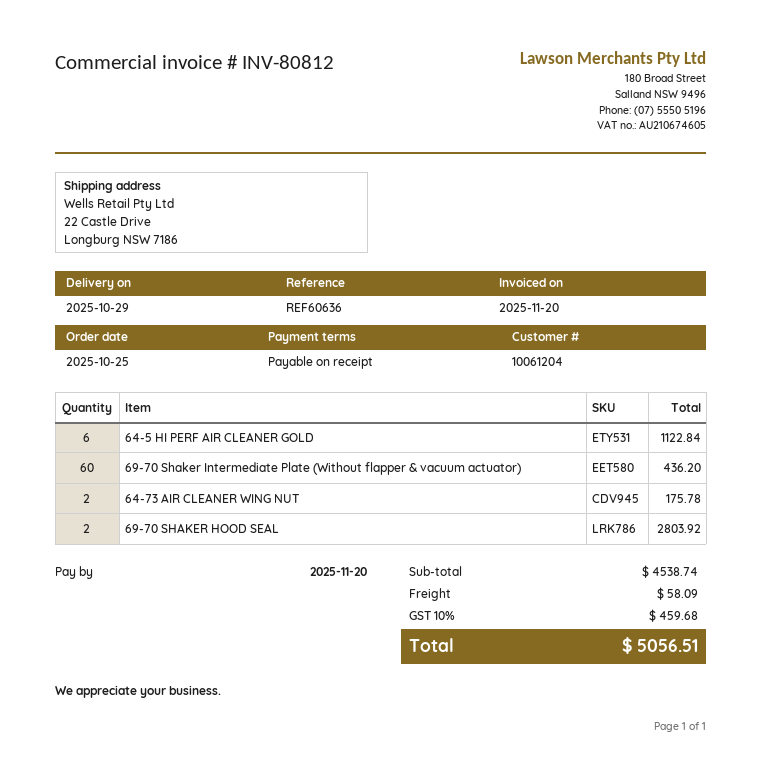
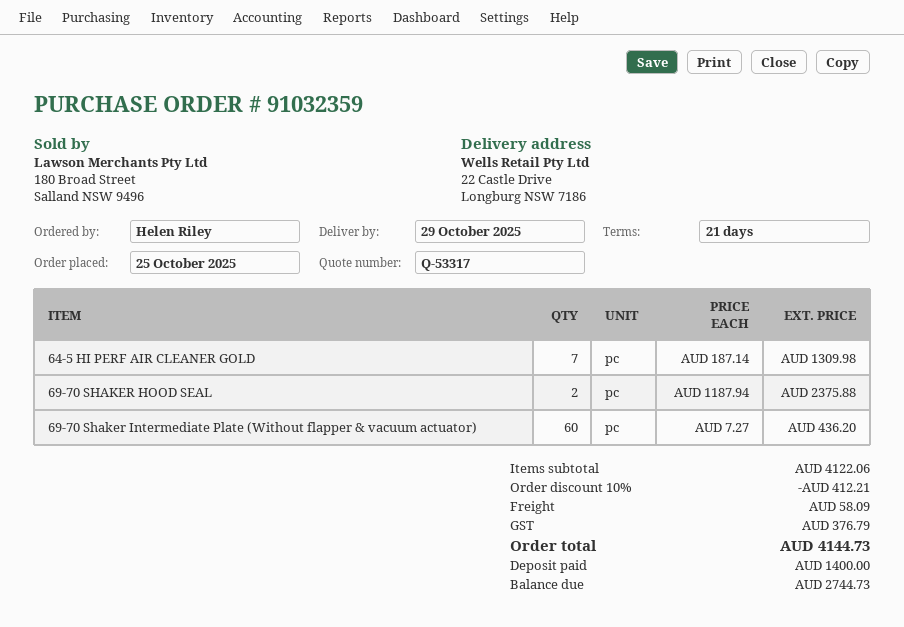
payment terms: on receipt -> 21 days
64-5 HI PERF AIR CLEANER GOLD: 6 for 1122.84 -> 7 for 1309.98
64-73 AIR CLEANER WING NUT: 2 for 175.78 -> none
69-70 SHAKER HOOD SEAL: 2 for 2803.92 -> 2 for 2375.88
subtotal: 4538.74 -> 4122.06
discount: none -> 10% = 412.21
tax: 459.68 -> 376.79
total: 5056.51 -> 4144.73

